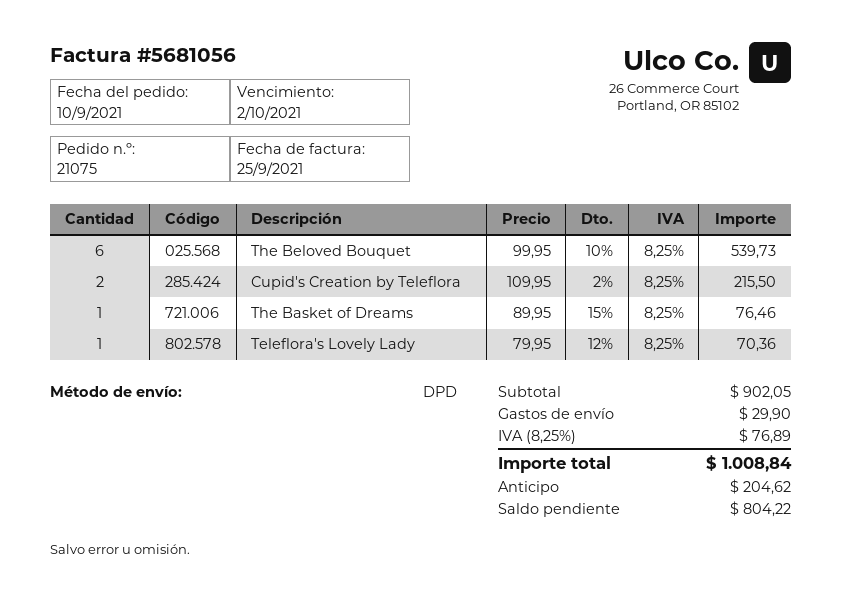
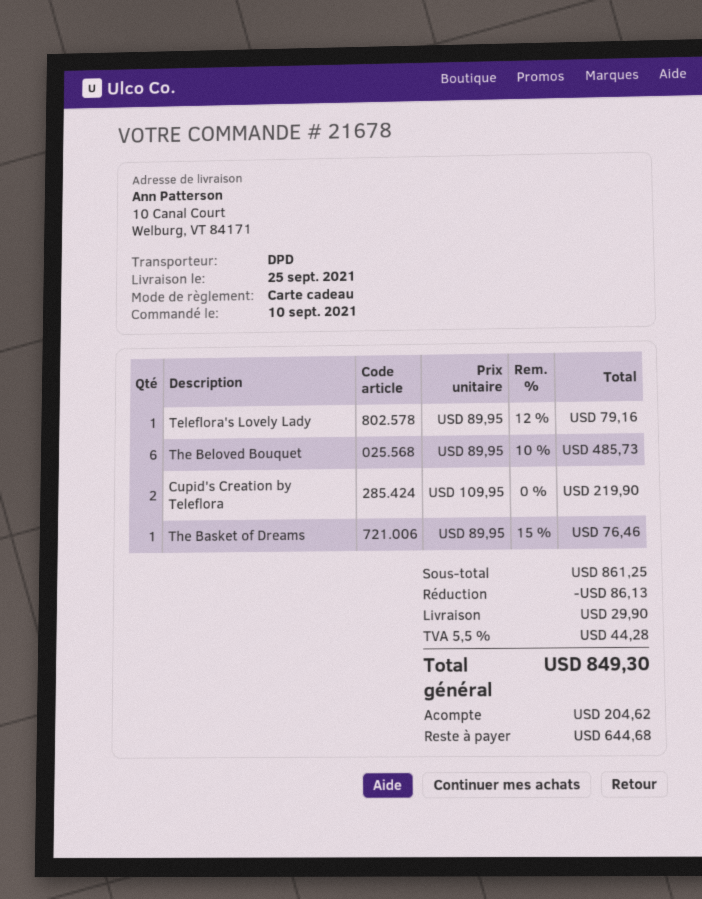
order number: 21075 -> 21678
The Beloved Bouquet: 6 x 99.95 - 10% = 539.73 -> 6 x 89.95 - 10% = 485.73
Cupid's Creation by Teleflora: 2 x 109.95 - 2% = 215.50 -> 2 x 109.95 = 219.90
Teleflora's Lovely Lady: 1 x 79.95 - 12% = 70.36 -> 1 x 89.95 - 12% = 79.16
subtotal: 902.05 -> 861.25
discount: none -> 86.13
tax: 8.25% = 76.89 -> 5.5% = 44.28
total: 1008.84 -> 849.30
balance: 804.22 -> 644.68

